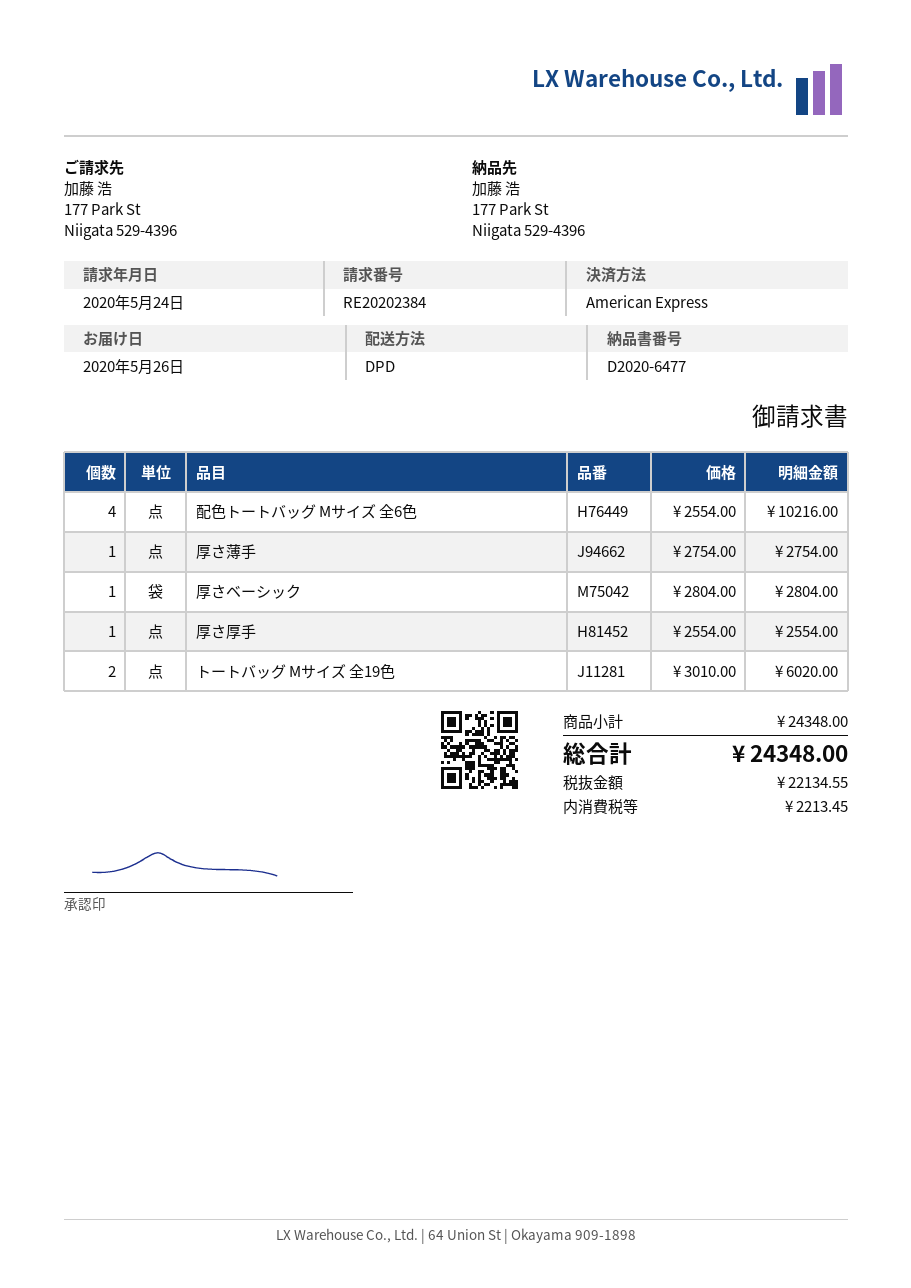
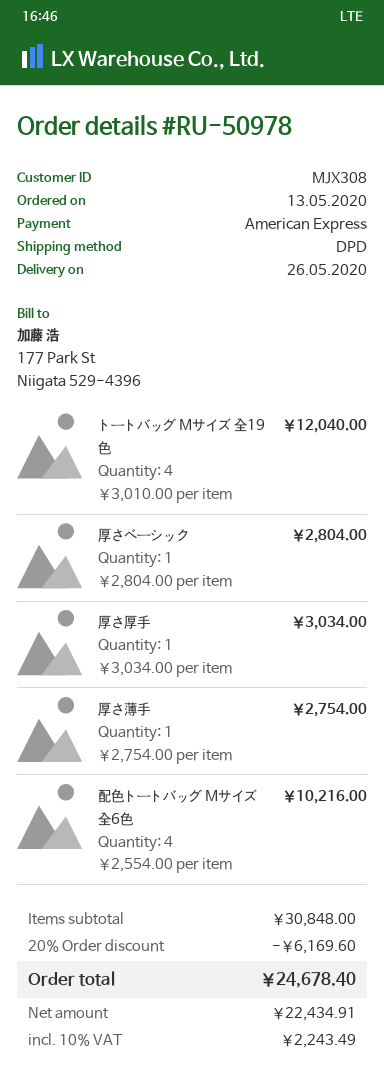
厚さ厚手: 1 x 2554.00 = 2554.00 -> 1 x 3034.00 = 3034.00
トートバッグ Mサイズ 全19色: 2 x 3010.00 = 6020.00 -> 4 x 3010.00 = 12040.00
subtotal: 24348.00 -> 30848.00
discount: none -> 20% = 6169.60
net: 22134.55 -> 22434.91
tax: 2213.45 -> 2243.49
total: 24348.00 -> 24678.40

